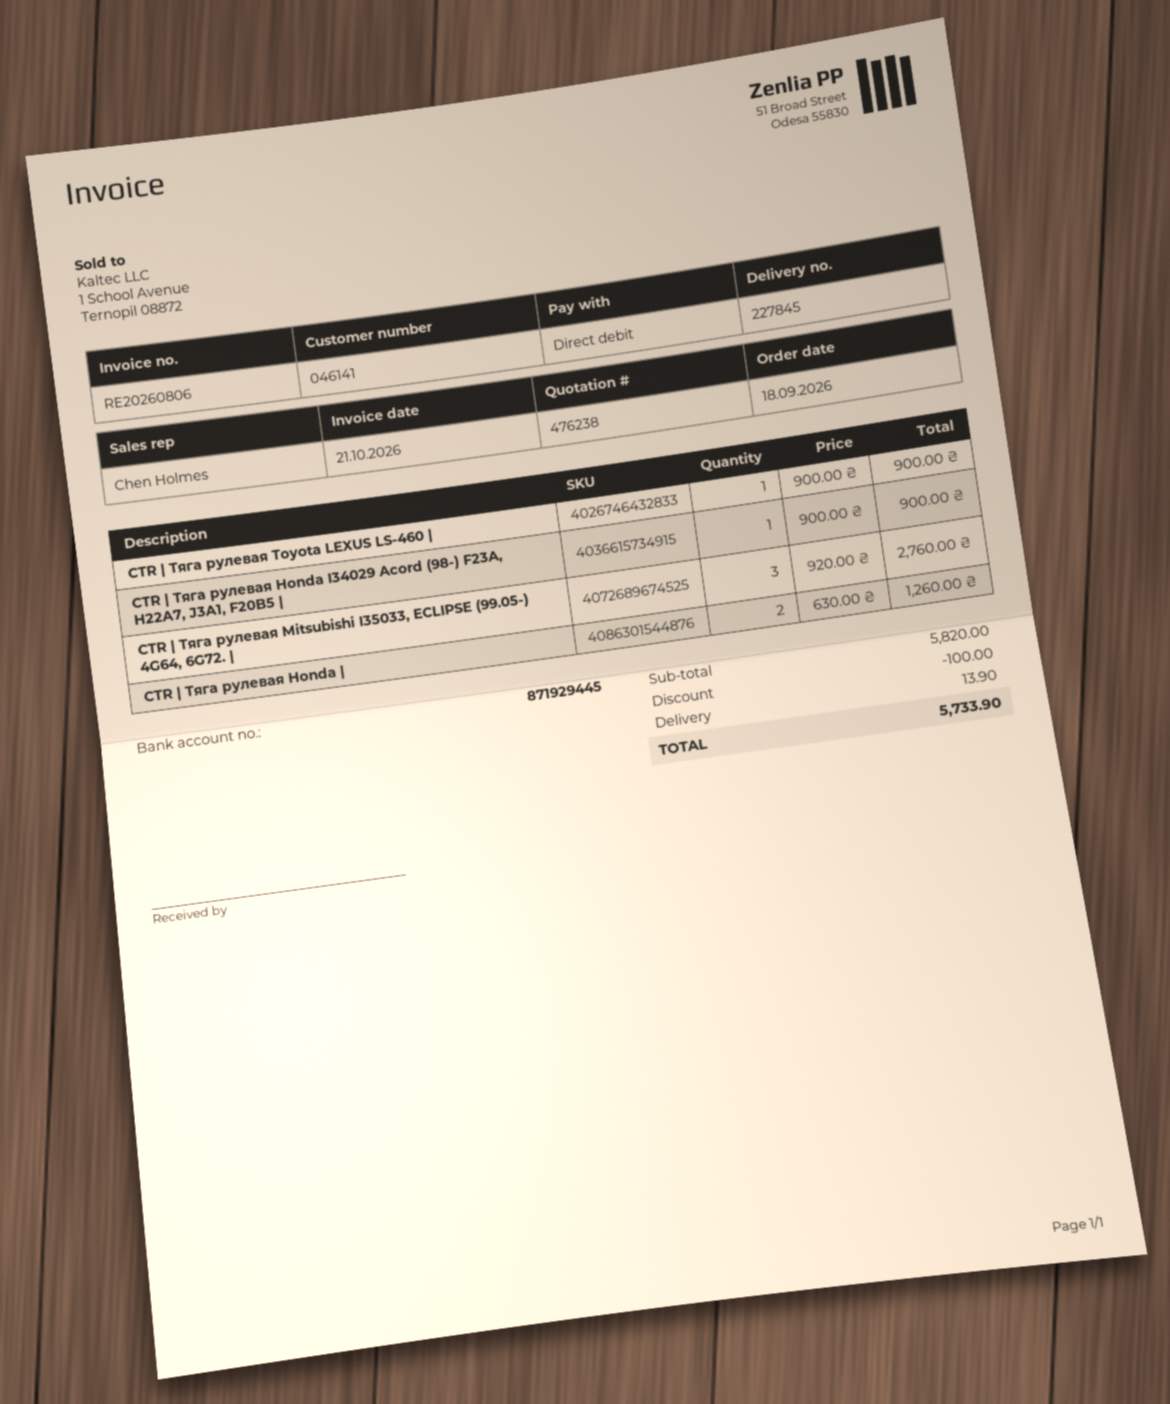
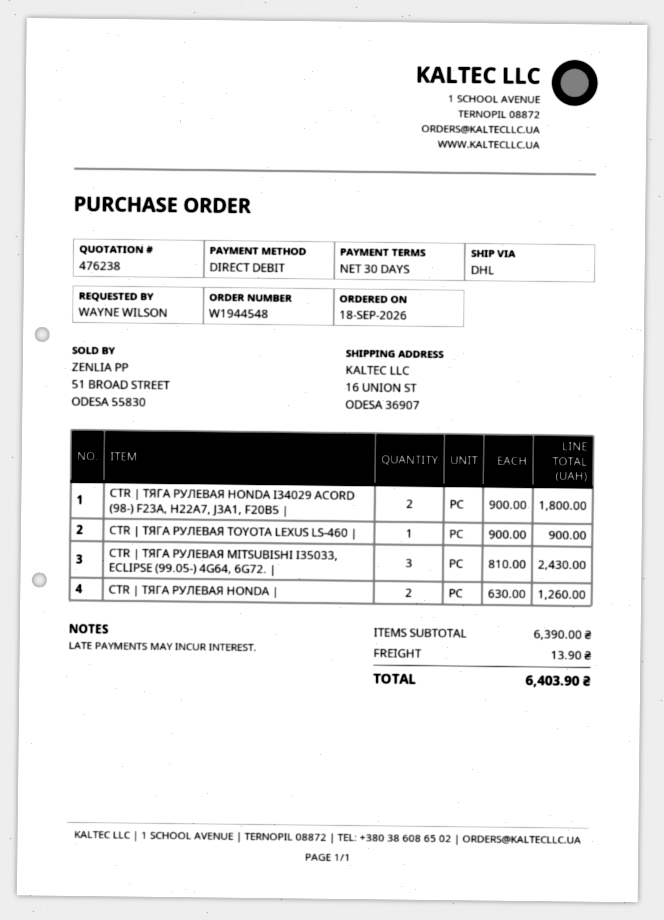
CTR | Тяга рулевая Honda I34029 Acord (98-) F23A, H22A7, J3A1, F20B5 |: 1 x 900.00 = 900.00 -> 2 x 900.00 = 1800.00
CTR | Тяга рулевая Mitsubishi I35033, ECLIPSE (99.05-) 4G64, 6G72. |: 3 x 920.00 = 2760.00 -> 3 x 810.00 = 2430.00
subtotal: 5820.00 -> 6390.00
discount: 100.00 -> none
total: 5733.90 -> 6403.90

